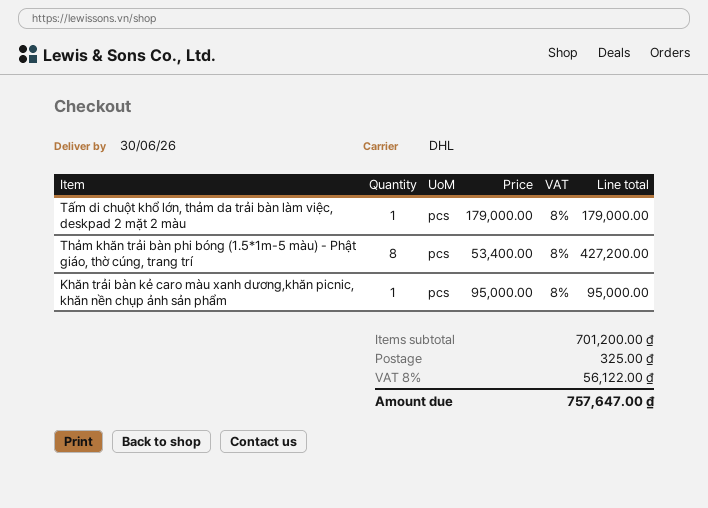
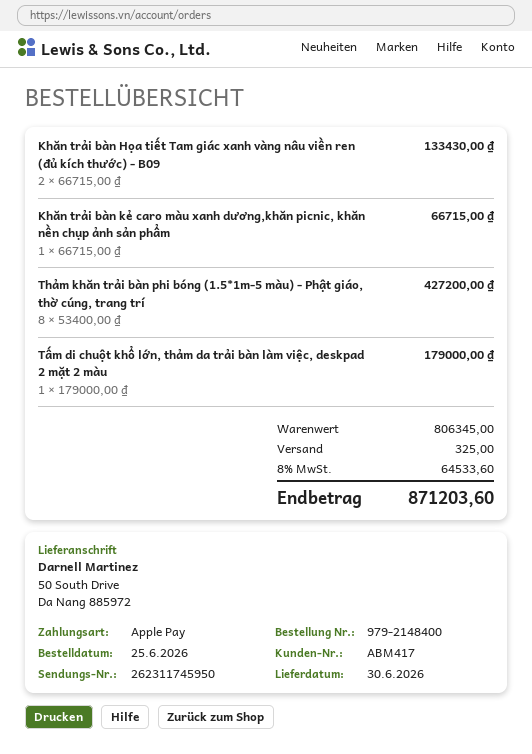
Khăn trải bàn kẻ caro màu xanh dương,khăn picnic, khăn nền chụp ảnh sản phẩm: 1 x 95000.00 = 95000.00 -> 1 x 66715.00 = 66715.00
Khăn trải bàn Họa tiết Tam giác xanh vàng nâu viền ren (đủ kích thước) - B09: none -> 2 x 66715.00 = 133430.00
subtotal: 701200.00 -> 806345.00
tax: 8% = 56122.00 -> 8% = 64533.60
total: 757647.00 -> 871203.60

